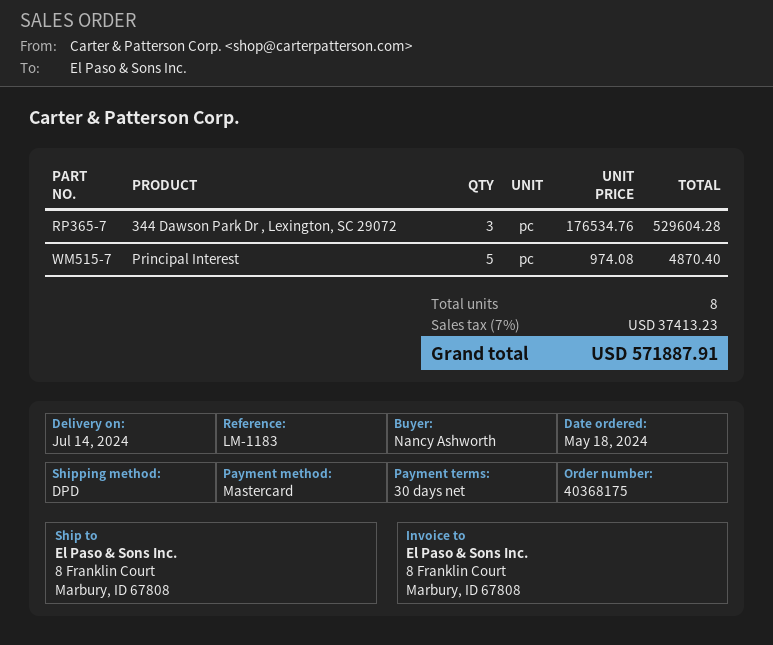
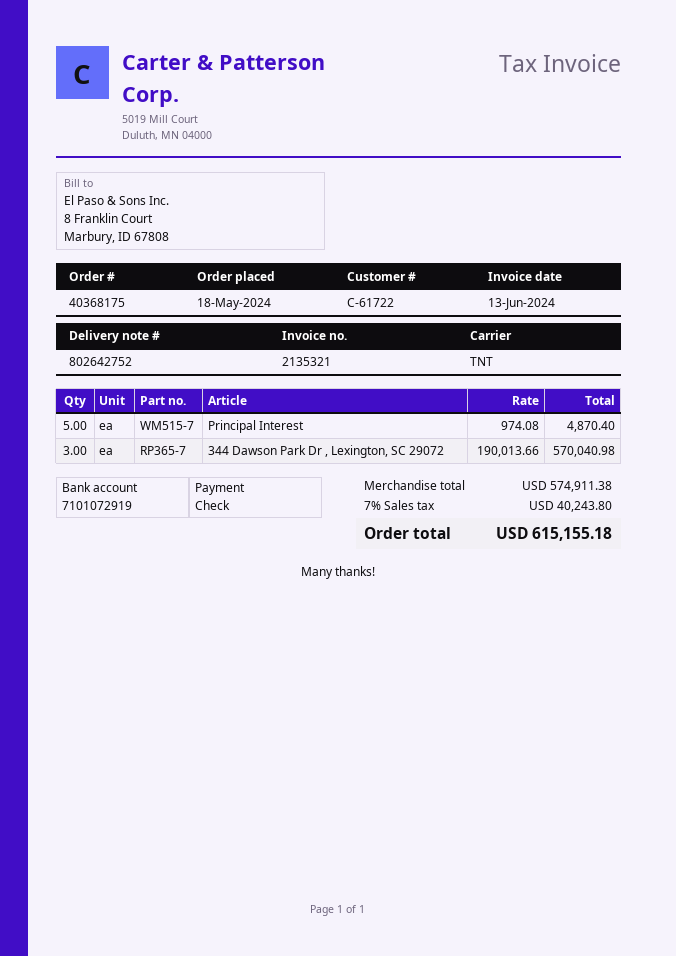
payment method: Mastercard -> cheque
shipping method: DPD -> TNT
344 Dawson Park Dr , Lexington, SC 29072: 3 x 176534.76 = 529604.28 -> 3 x 190013.66 = 570040.98
tax: 7% = 37413.23 -> 7% = 40243.80
total: 571887.91 -> 615155.18

